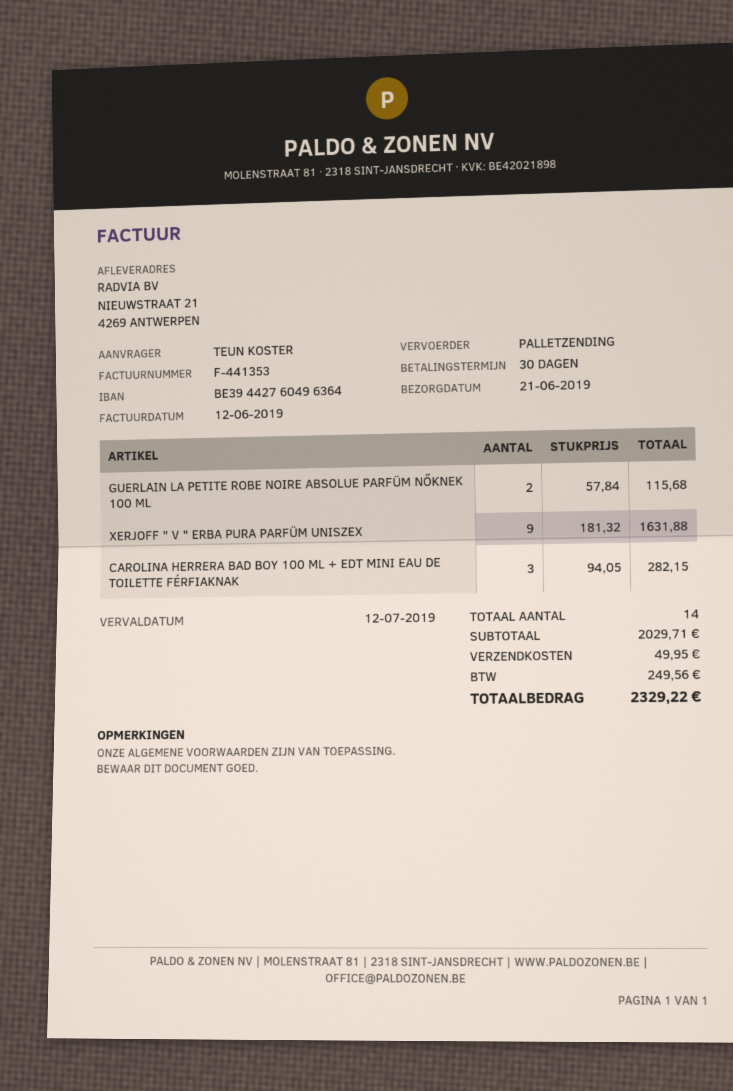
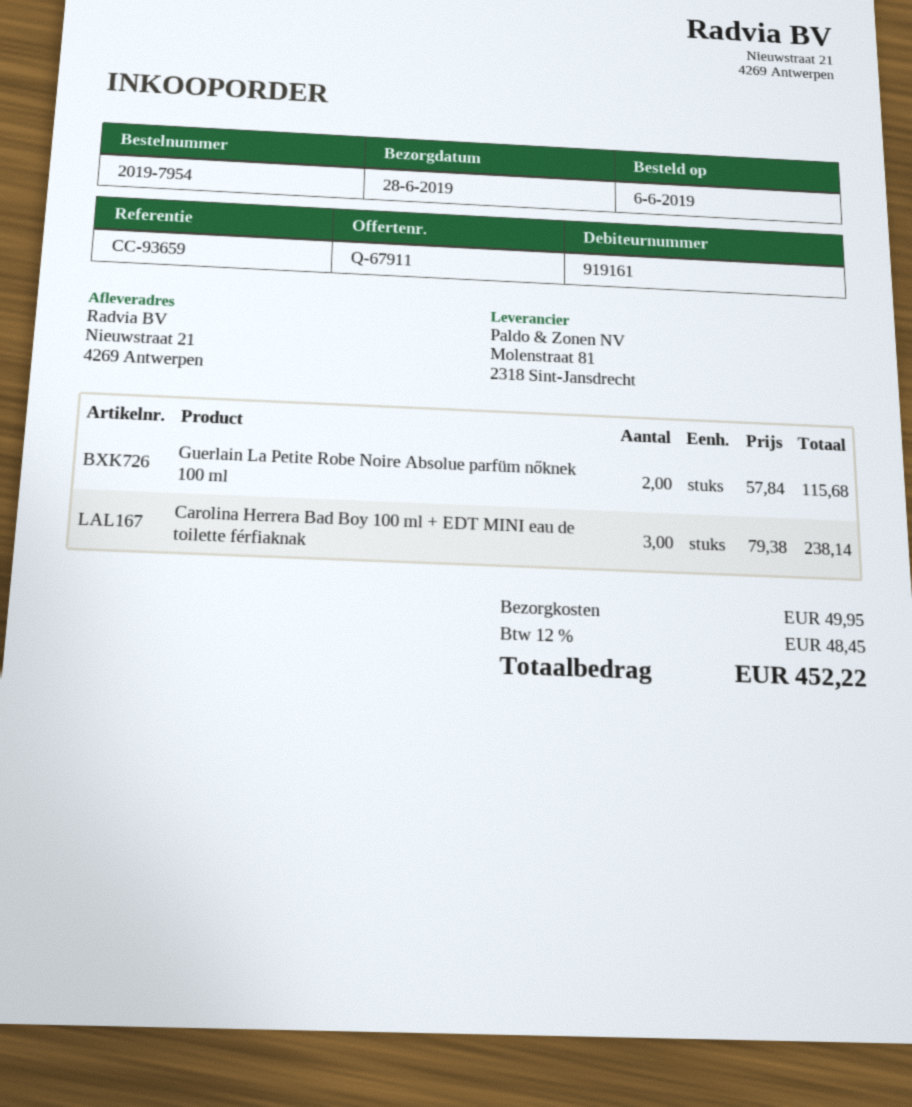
delivery date: 2019-06-21 -> 2019-06-28
XERJOFF " V " ERBA PURA PARFÜM UNISZEX: 9 x 181.32 = 1631.88 -> none
CAROLINA HERRERA BAD BOY 100 ML + EDT MINI EAU DE TOILETTE FÉRFIAKNAK: 3 x 94.05 = 282.15 -> 3 x 79.38 = 238.14
tax: 249.56 -> 48.45
total: 2329.22 -> 452.22

